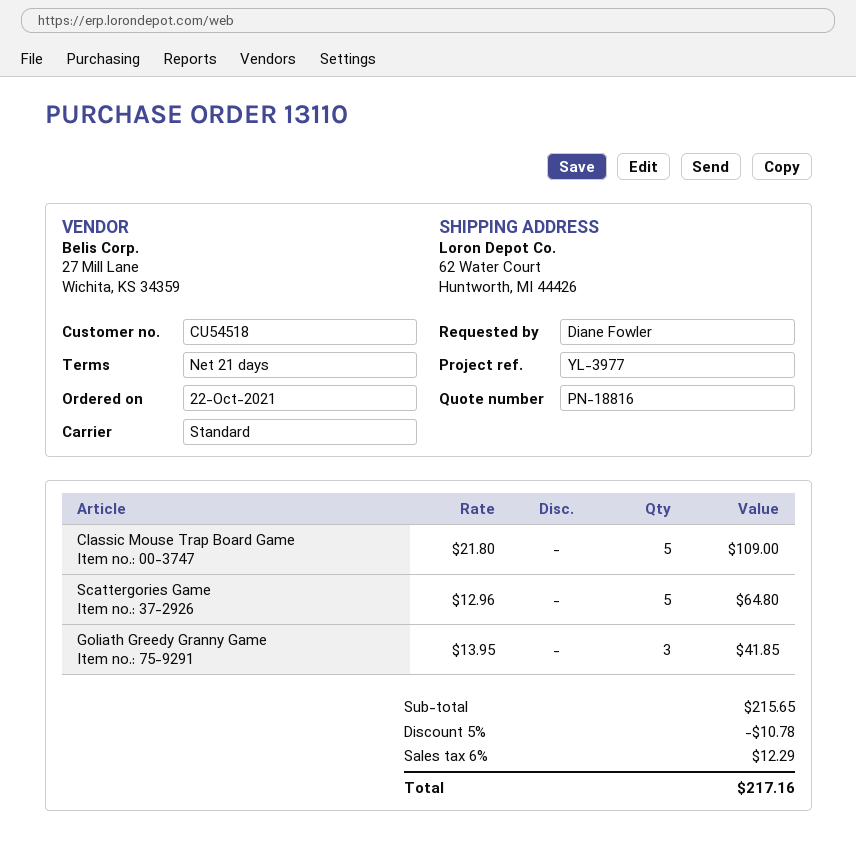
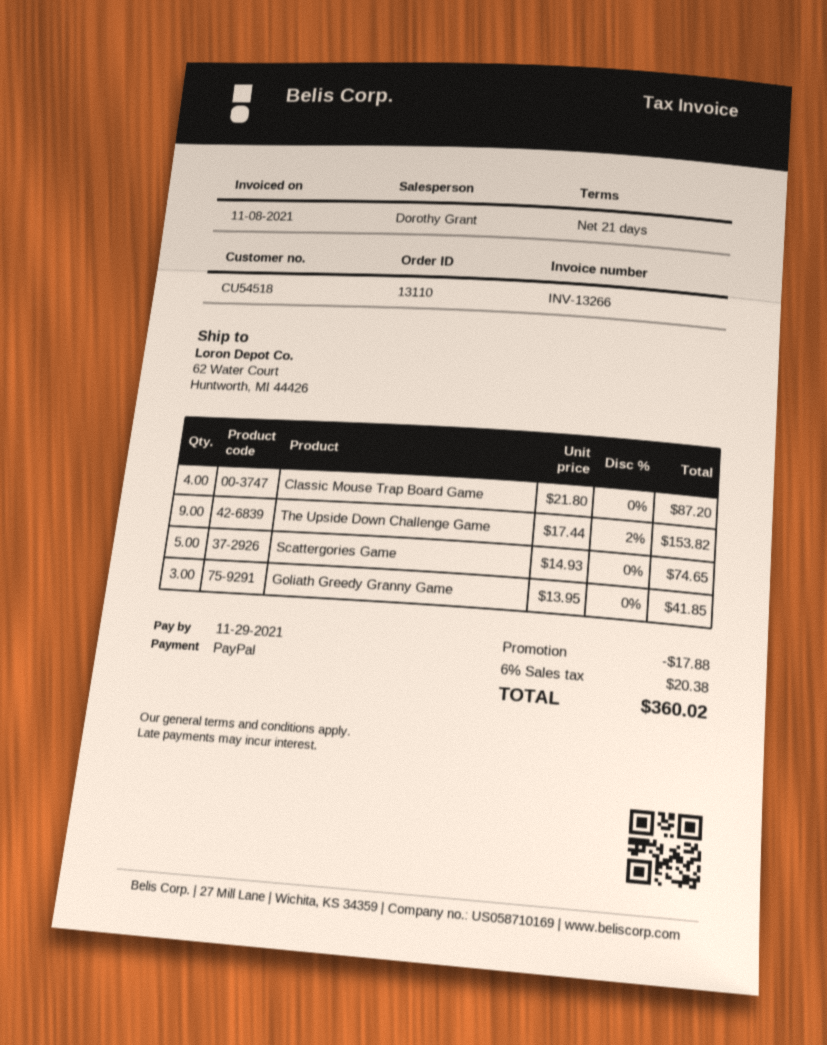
Classic Mouse Trap Board Game: 5 x 21.80 = 109.00 -> 4 x 21.80 = 87.20
Scattergories Game: 5 x 12.96 = 64.80 -> 5 x 14.93 = 74.65
The Upside Down Challenge Game: none -> 9 x 17.44 - 2% = 153.82
discount: 10.78 -> 17.88
tax: 6% = 12.29 -> 6% = 20.38
total: 217.16 -> 360.02

